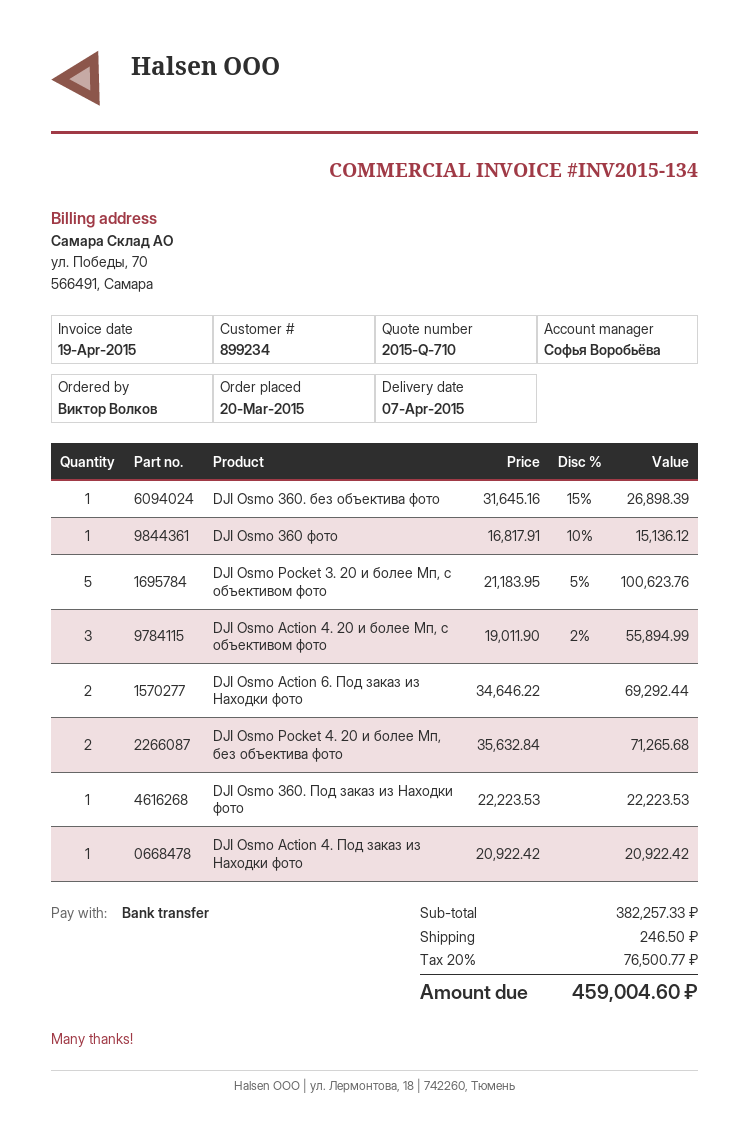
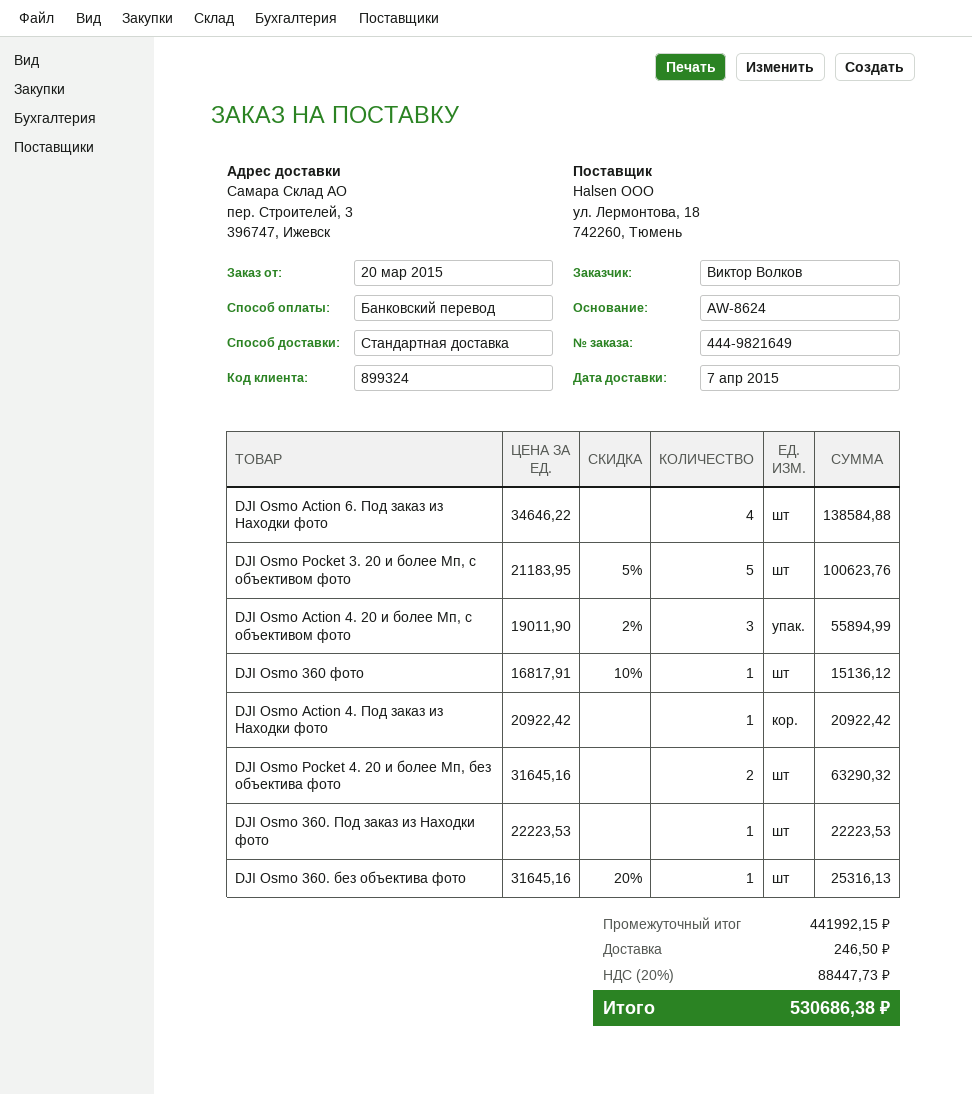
customer number: 899234 -> 899324
DJI Osmo 360. без объектива фото: 1 x 31645.16 - 15% = 26898.39 -> 1 x 31645.16 - 20% = 25316.13
DJI Osmo Action 6. Под заказ из Находки фото: 2 x 34646.22 = 69292.44 -> 4 x 34646.22 = 138584.88
DJI Osmo Pocket 4. 20 и более Мп, без объектива фото: 2 x 35632.84 = 71265.68 -> 2 x 31645.16 = 63290.32
subtotal: 382257.33 -> 441992.15
tax: 20% = 76500.77 -> 20% = 88447.73
total: 459004.60 -> 530686.38

